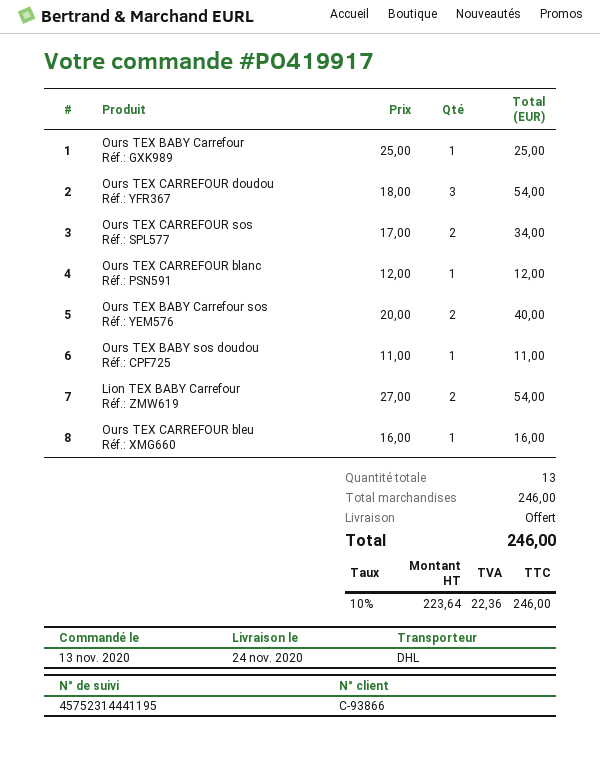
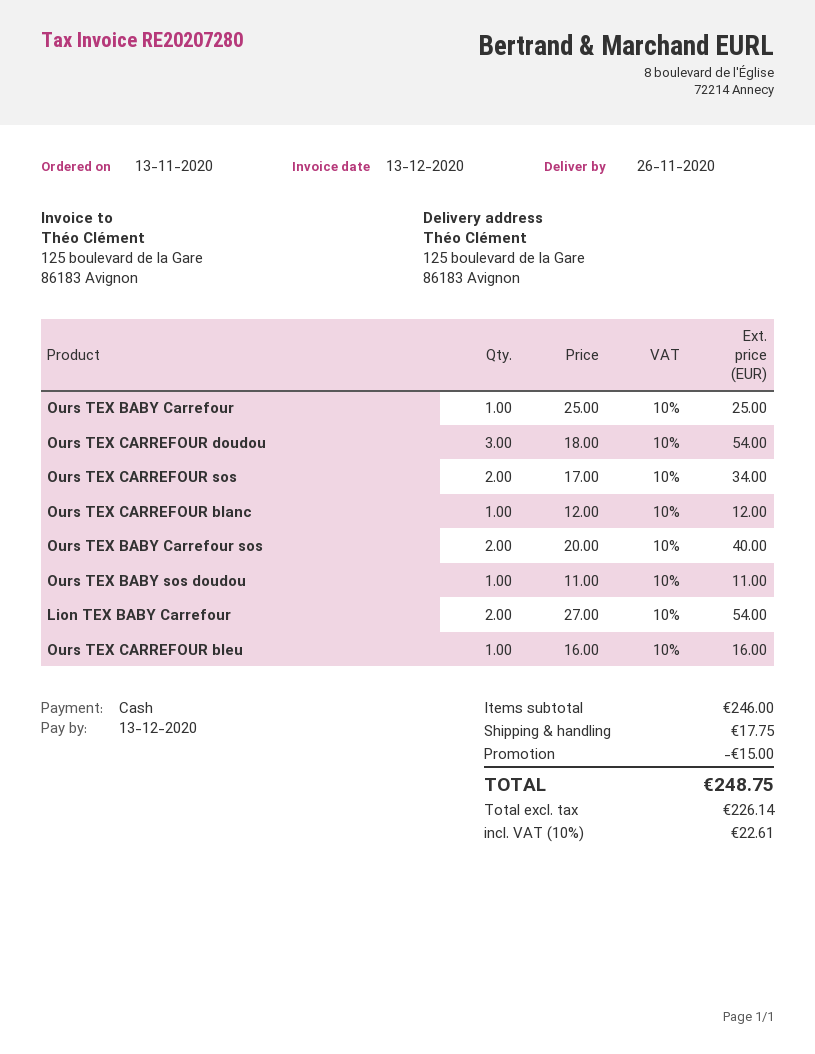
delivery date: 2020-11-24 -> 2020-11-26
discount: none -> 15.00
shipping: 0.00 -> 17.75
net: 223.64 -> 226.14
tax: 10% = 22.36 -> 10% = 22.61
total: 246.00 -> 248.75

